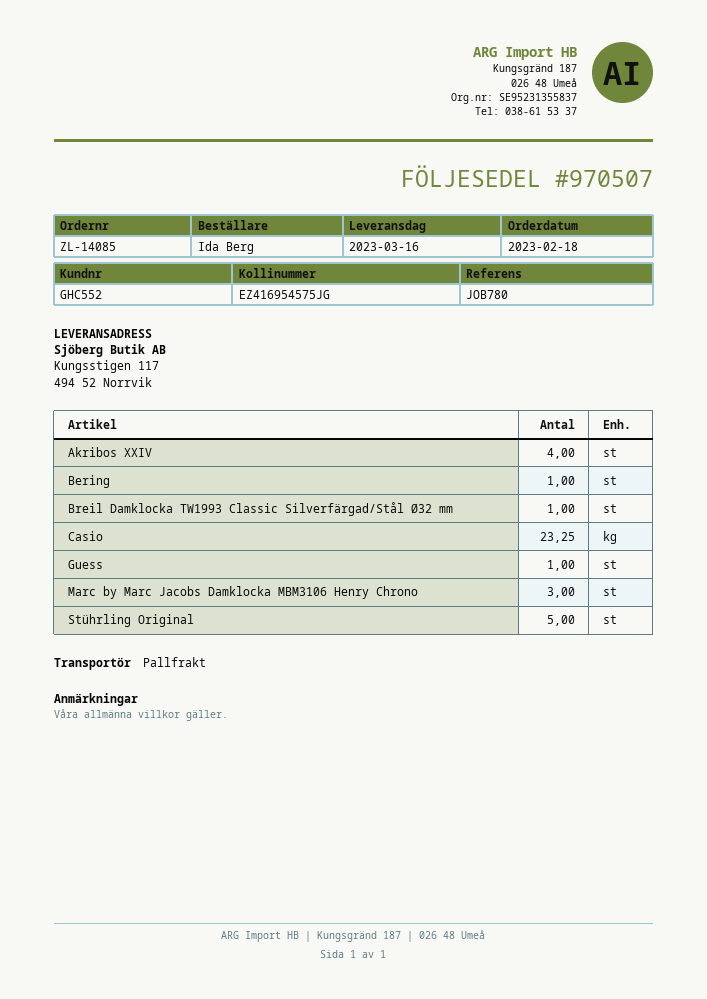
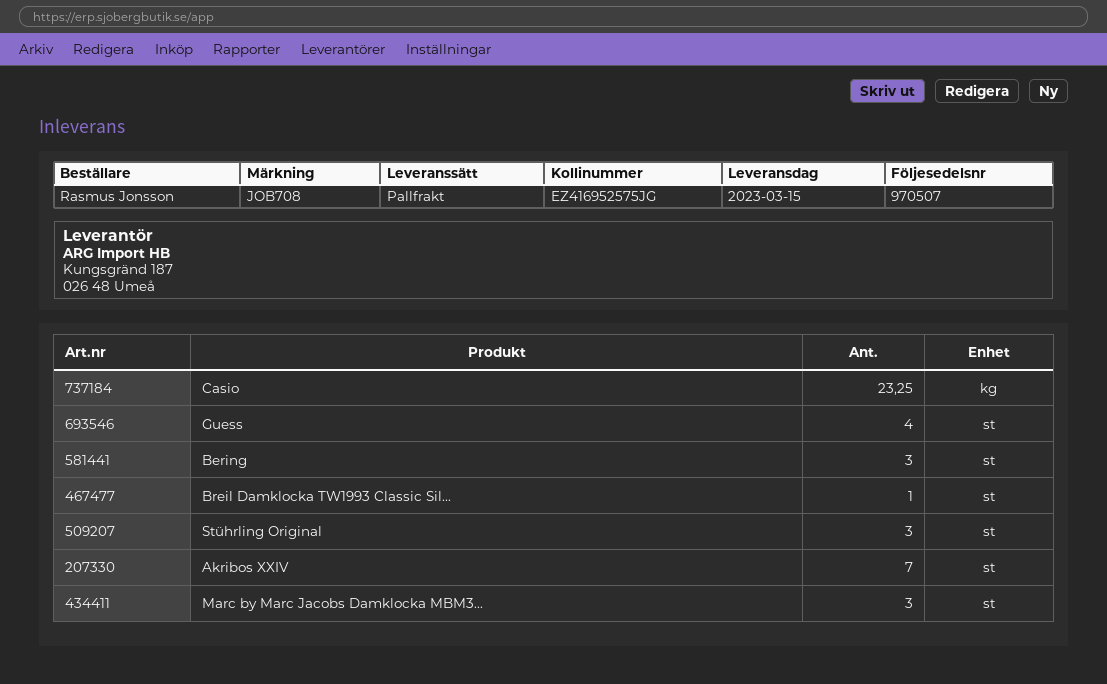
delivery date: 2023-03-16 -> 2023-03-15
reference: JOB780 -> JOB708
ordered by: Ida Berg -> Rasmus Jonsson
tracking number: EZ416954575JG -> EZ416952575JG
Akribos XXIV: 4 -> 7
Bering: 1 -> 3
Guess: 1 -> 4
Stührling Original: 5 -> 3

